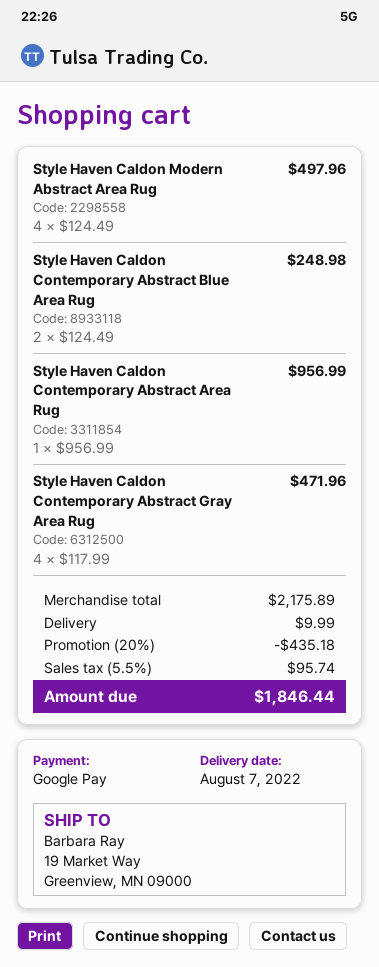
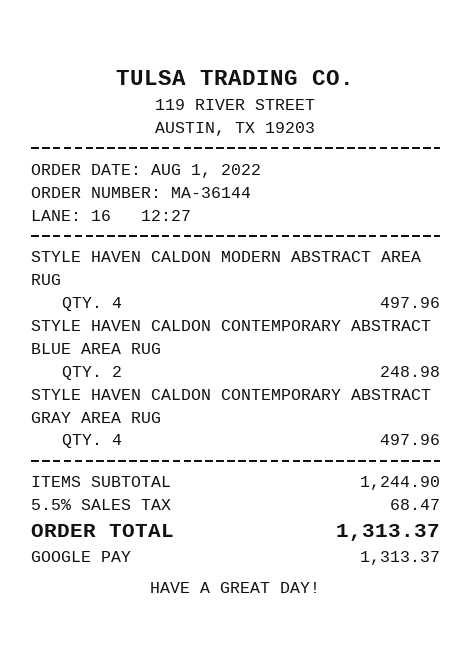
Style Haven Caldon Contemporary Abstract Area Rug: 1 for 956.99 -> none
Style Haven Caldon Contemporary Abstract Gray Area Rug: 4 for 471.96 -> 4 for 497.96
subtotal: 2175.89 -> 1244.90
discount: 20% = 435.18 -> none
shipping: 9.99 -> none
tax: 5.5% = 95.74 -> 5.5% = 68.47
total: 1846.44 -> 1313.37

